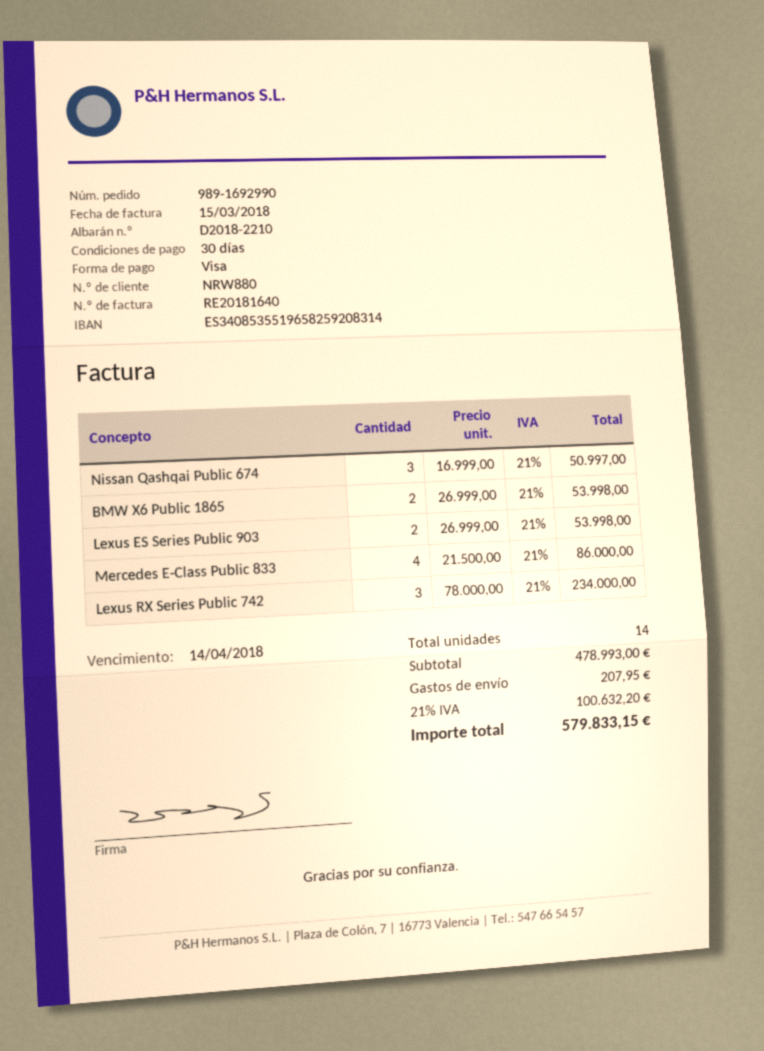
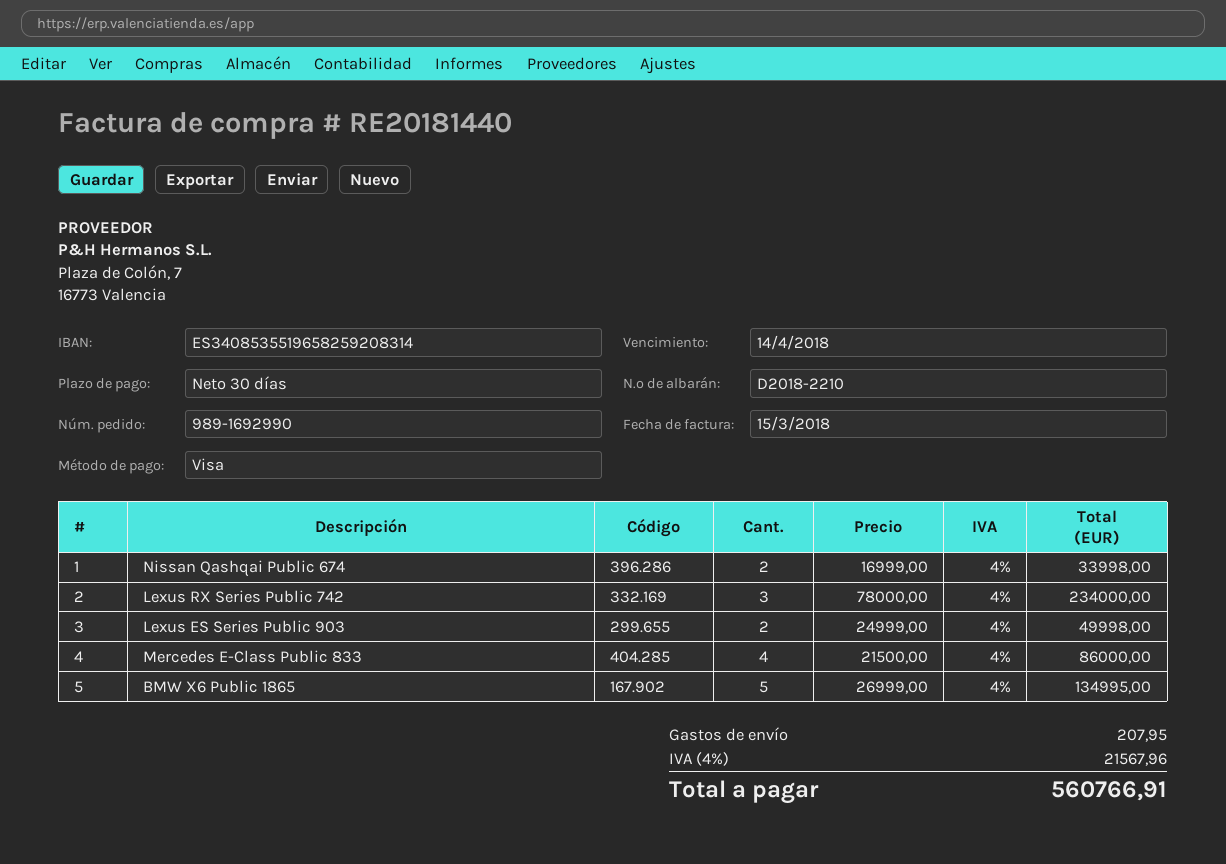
invoice number: RE20181640 -> RE20181440
Nissan Qashqai Public 674: 3 x 16999.00 = 50997.00 -> 2 x 16999.00 = 33998.00
BMW X6 Public 1865: 2 x 26999.00 = 53998.00 -> 5 x 26999.00 = 134995.00
Lexus ES Series Public 903: 2 x 26999.00 = 53998.00 -> 2 x 24999.00 = 49998.00
tax: 21% = 100632.20 -> 4% = 21567.96
total: 579833.15 -> 560766.91

